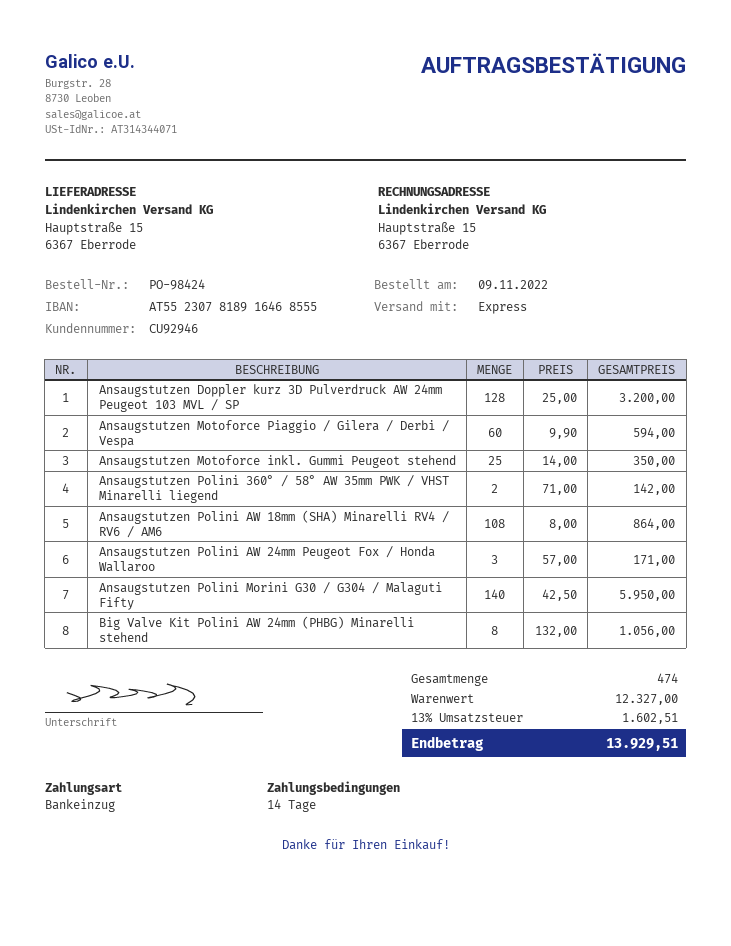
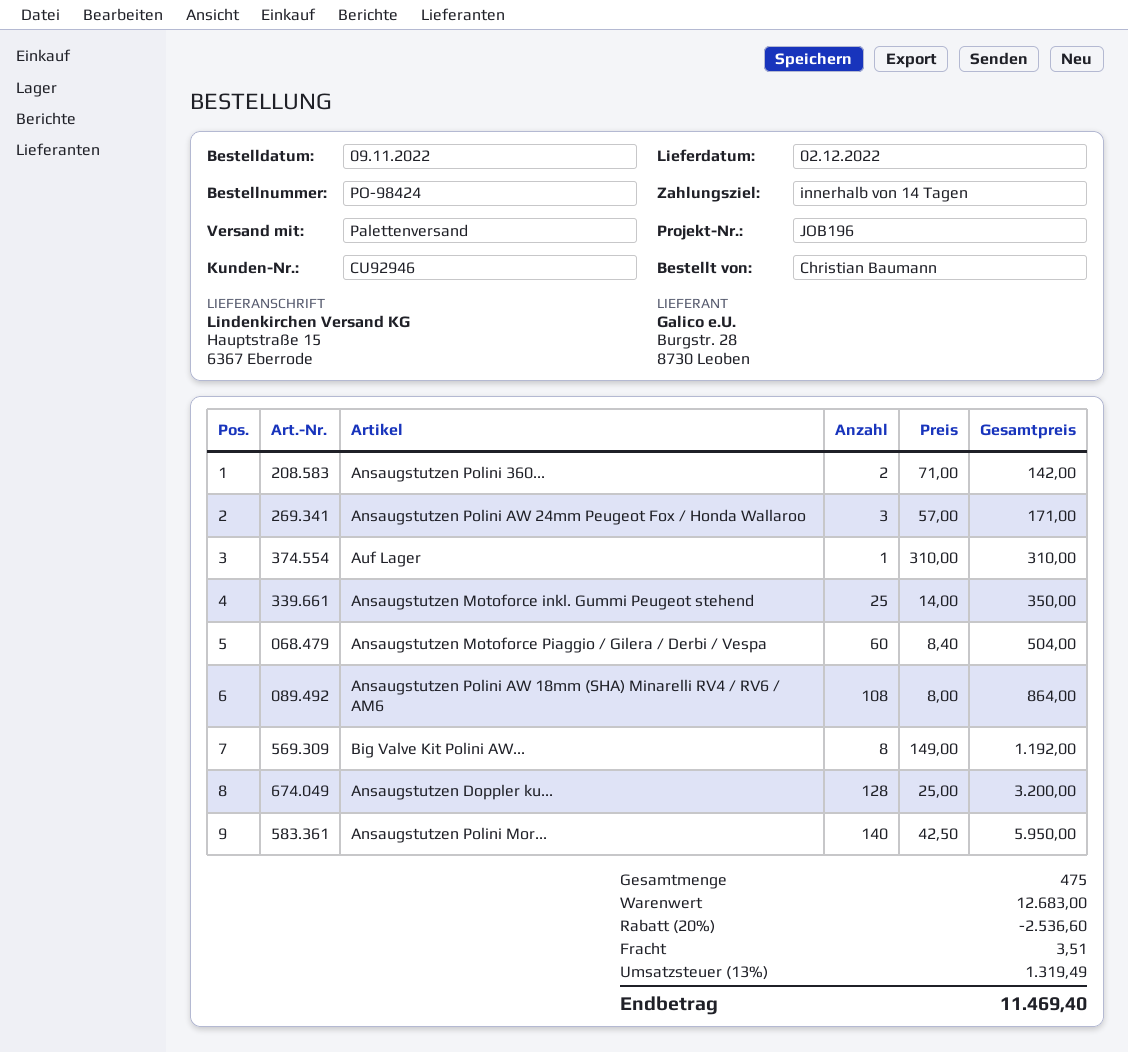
shipping method: express -> pallet freight
Ansaugstutzen Motoforce Piaggio / Gilera / Derbi / Vespa: 60 x 9.90 = 594.00 -> 60 x 8.40 = 504.00
Big Valve Kit Polini AW 24mm (PHBG) Minarelli stehend: 8 x 132.00 = 1056.00 -> 8 x 149.00 = 1192.00
Auf Lager: none -> 1 x 310.00 = 310.00
total quantity: 474 -> 475
subtotal: 12327.00 -> 12683.00
discount: none -> 20% = 2536.60
shipping: none -> 3.51
tax: 13% = 1602.51 -> 13% = 1319.49
total: 13929.51 -> 11469.40

